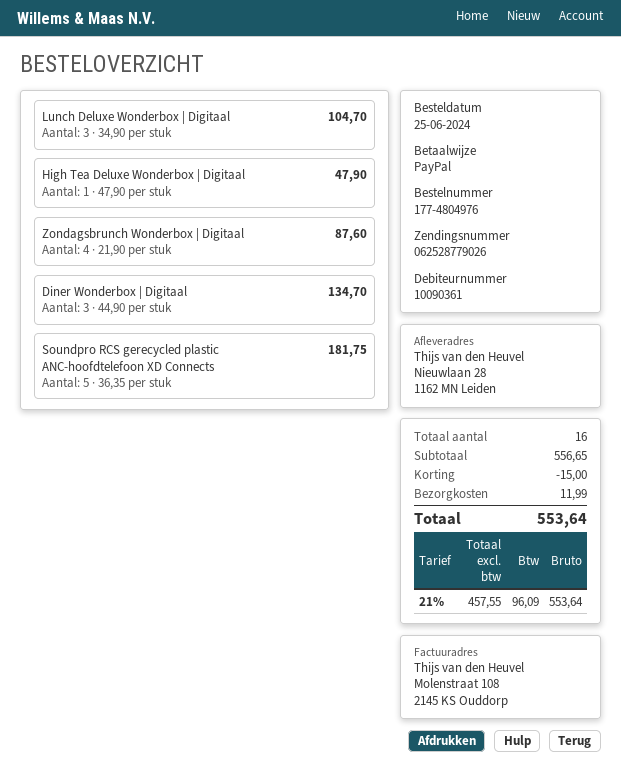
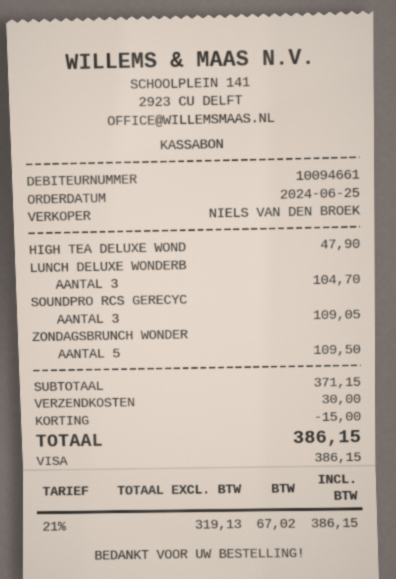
customer number: 10090361 -> 10094661
payment method: PayPal -> Visa
Zondagsbrunch Wonderbox | Digitaal: 4 for 87.60 -> 5 for 109.50
Diner Wonderbox | Digitaal: 3 for 134.70 -> none
Soundpro RCS gerecycled plastic ANC-hoofdtelefoon XD Connects: 5 for 181.75 -> 3 for 109.05
subtotal: 556.65 -> 371.15
shipping: 11.99 -> 30.00
net: 457.55 -> 319.13
tax: 21% = 96.09 -> 21% = 67.02
total: 553.64 -> 386.15

